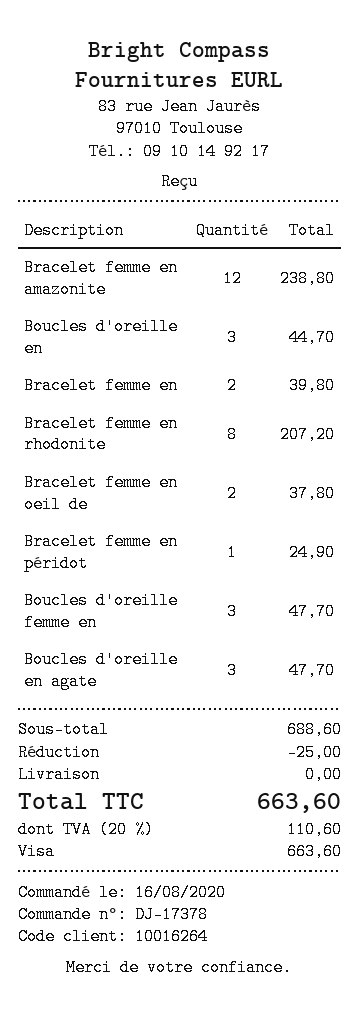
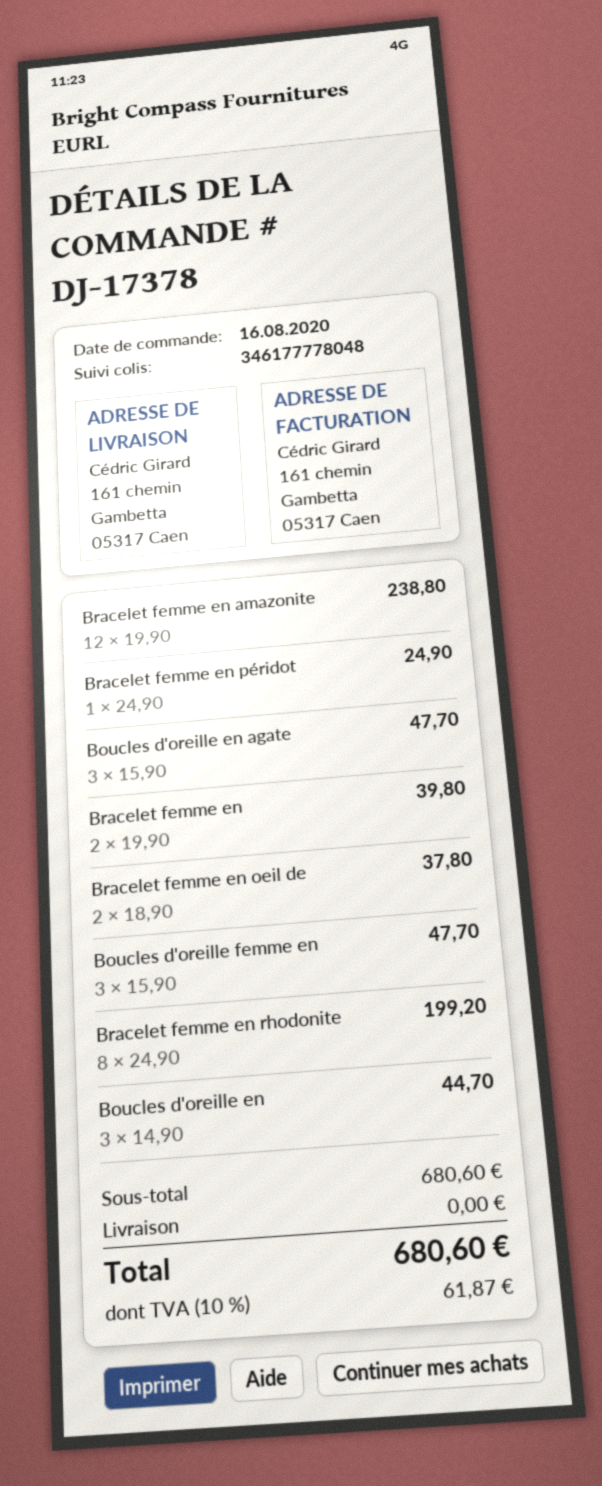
Bracelet femme en rhodonite: 8 for 207.20 -> 8 for 199.20
subtotal: 688.60 -> 680.60
discount: 25.00 -> none
tax: 20% = 110.60 -> 10% = 61.87
total: 663.60 -> 680.60

